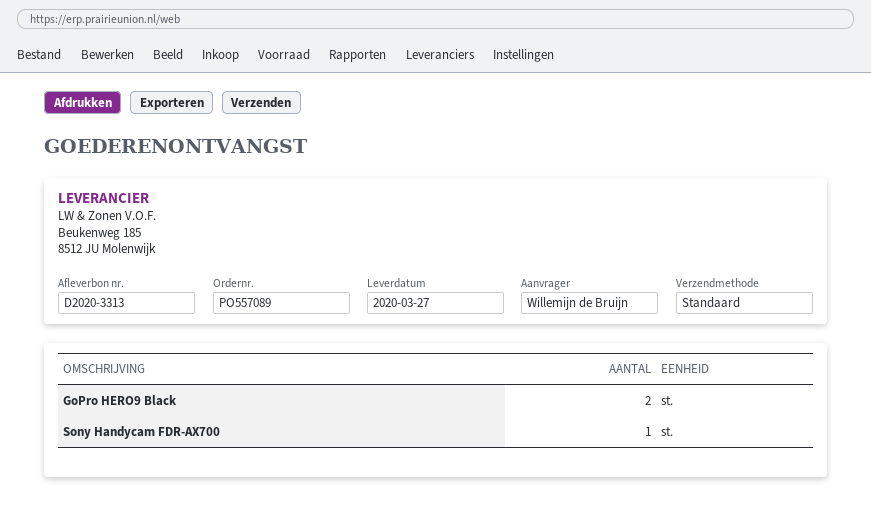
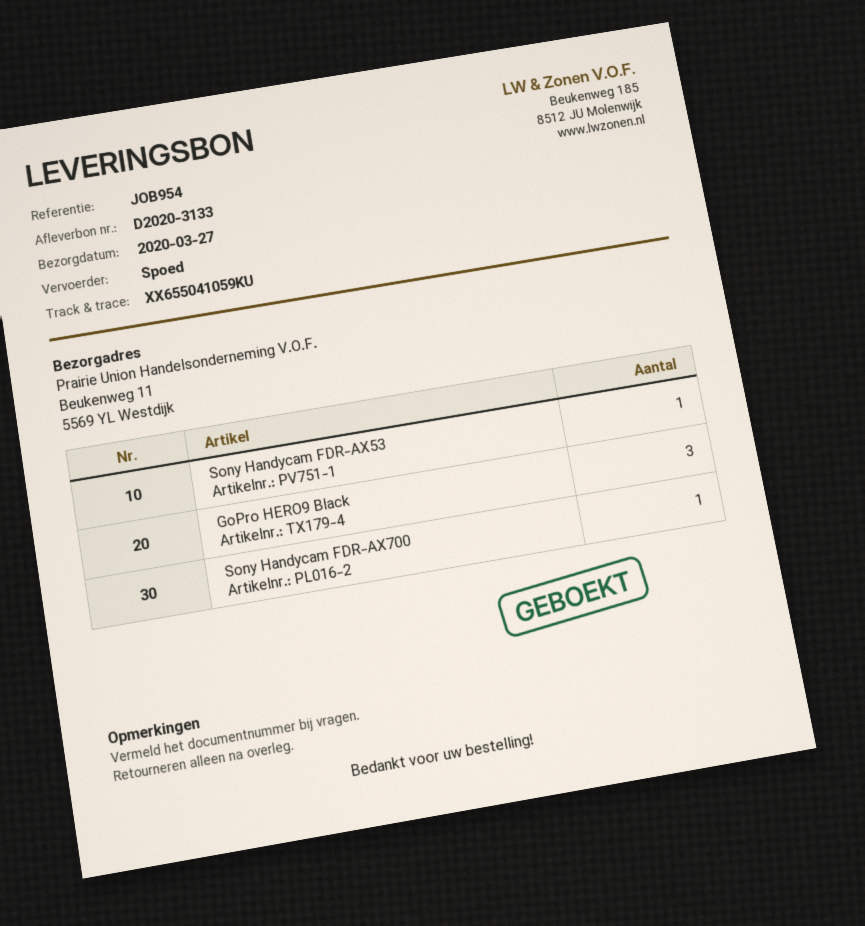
delivery note number: D2020-3313 -> D2020-3133
shipping method: standard -> express
GoPro HERO9 Black: 2 -> 3
Sony Handycam FDR-AX53: none -> 1

